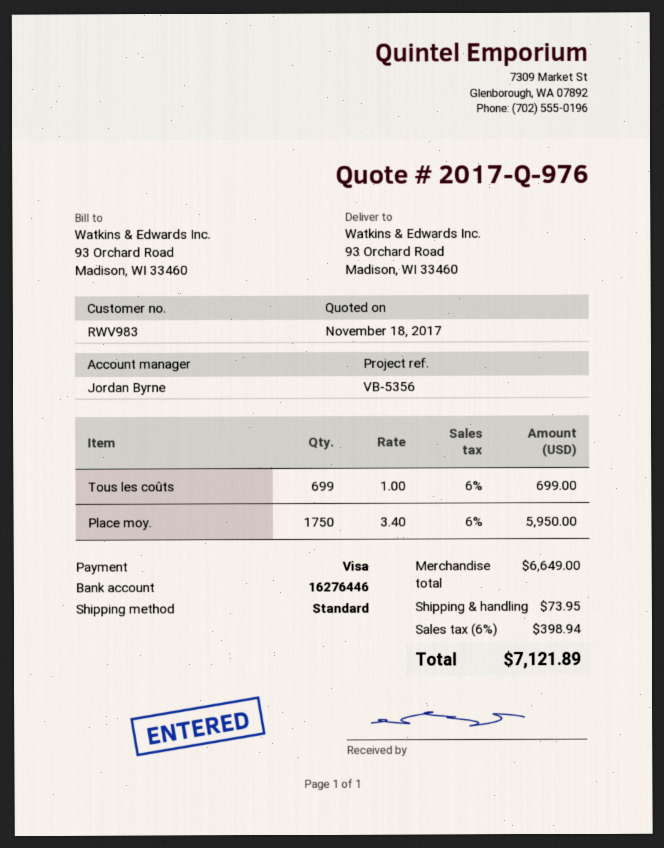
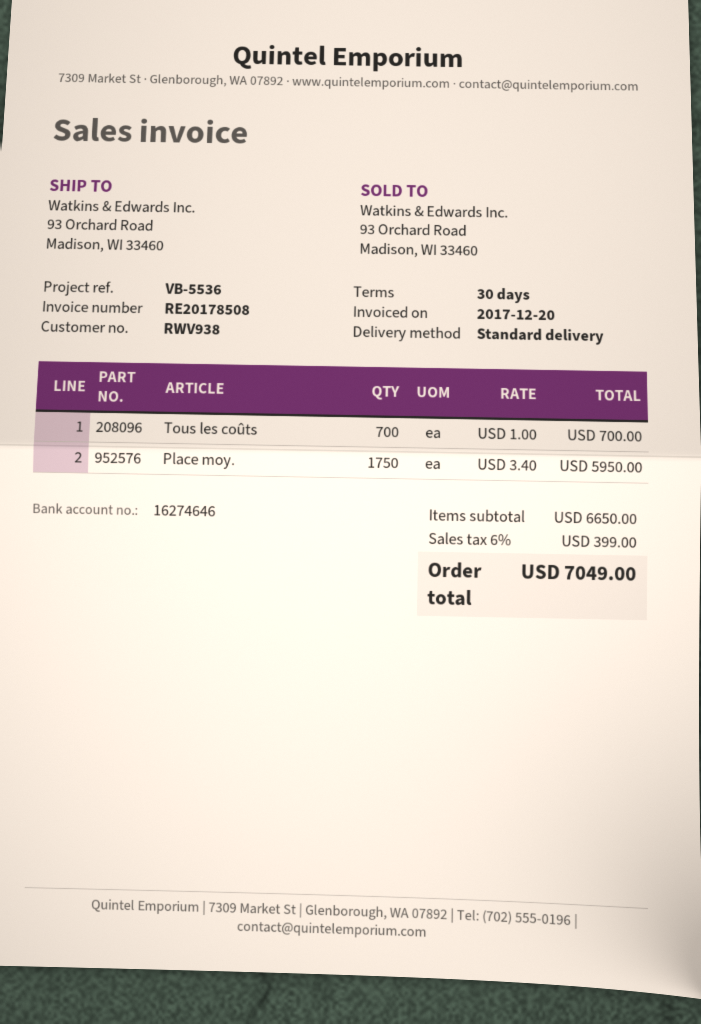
customer number: RWV983 -> RWV938
reference: VB-5356 -> VB-5536
bank account: 16276446 -> 16274646
Tous les coûts: 699 x 1.00 = 699.00 -> 700 x 1.00 = 700.00
subtotal: 6649.00 -> 6650.00
shipping: 73.95 -> none
tax: 6% = 398.94 -> 6% = 399.00
total: 7121.89 -> 7049.00

